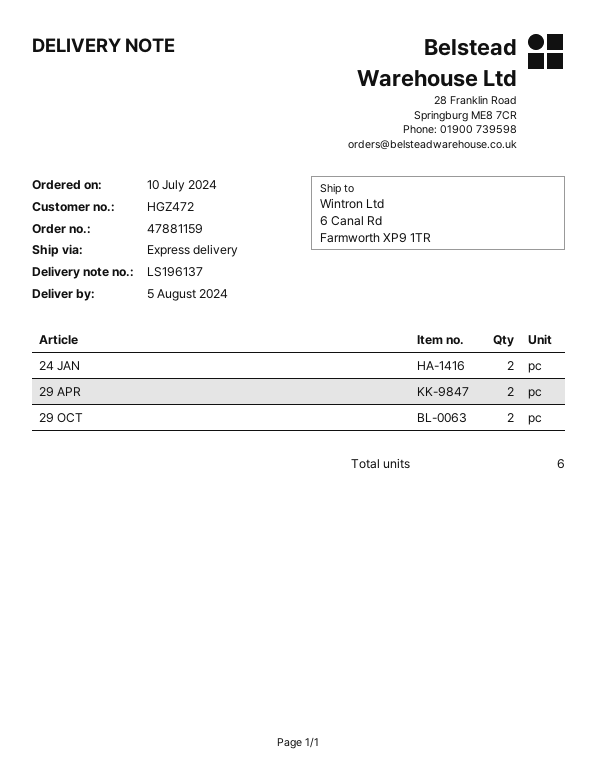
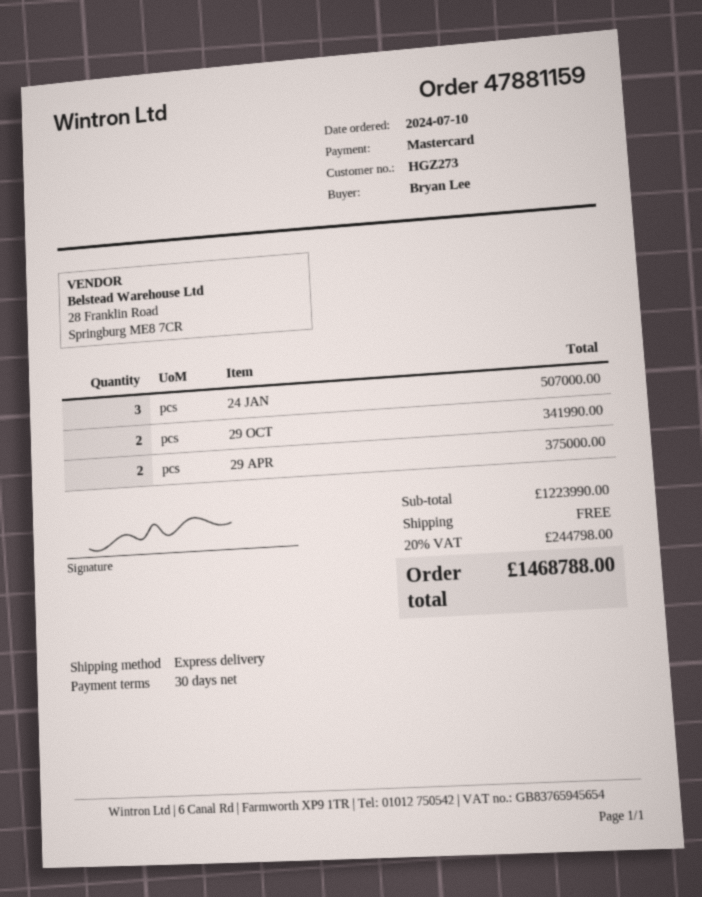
customer number: HGZ472 -> HGZ273
24 JAN: 2 -> 3

